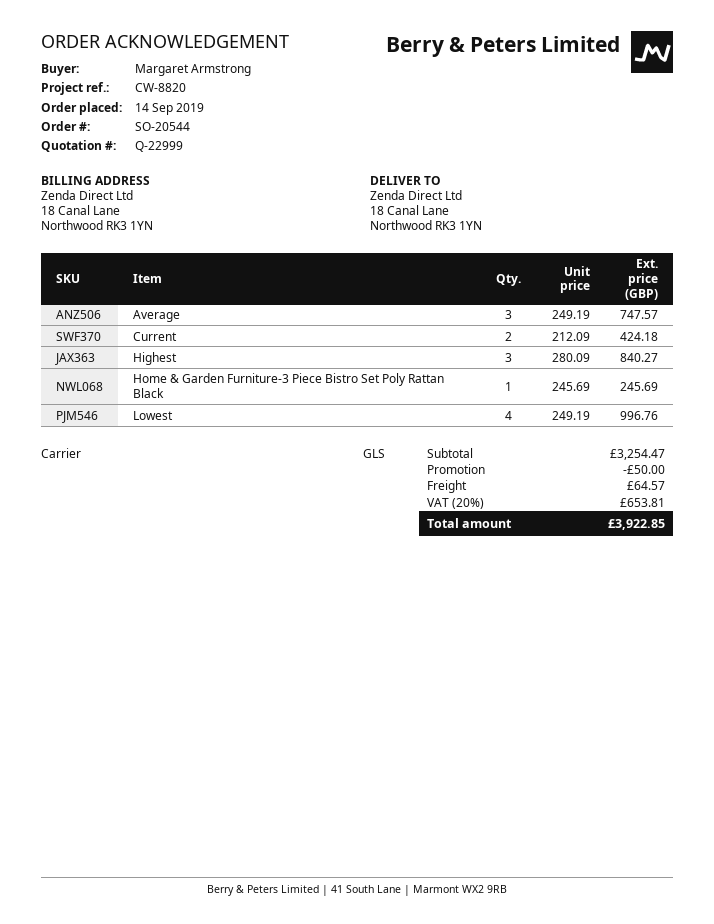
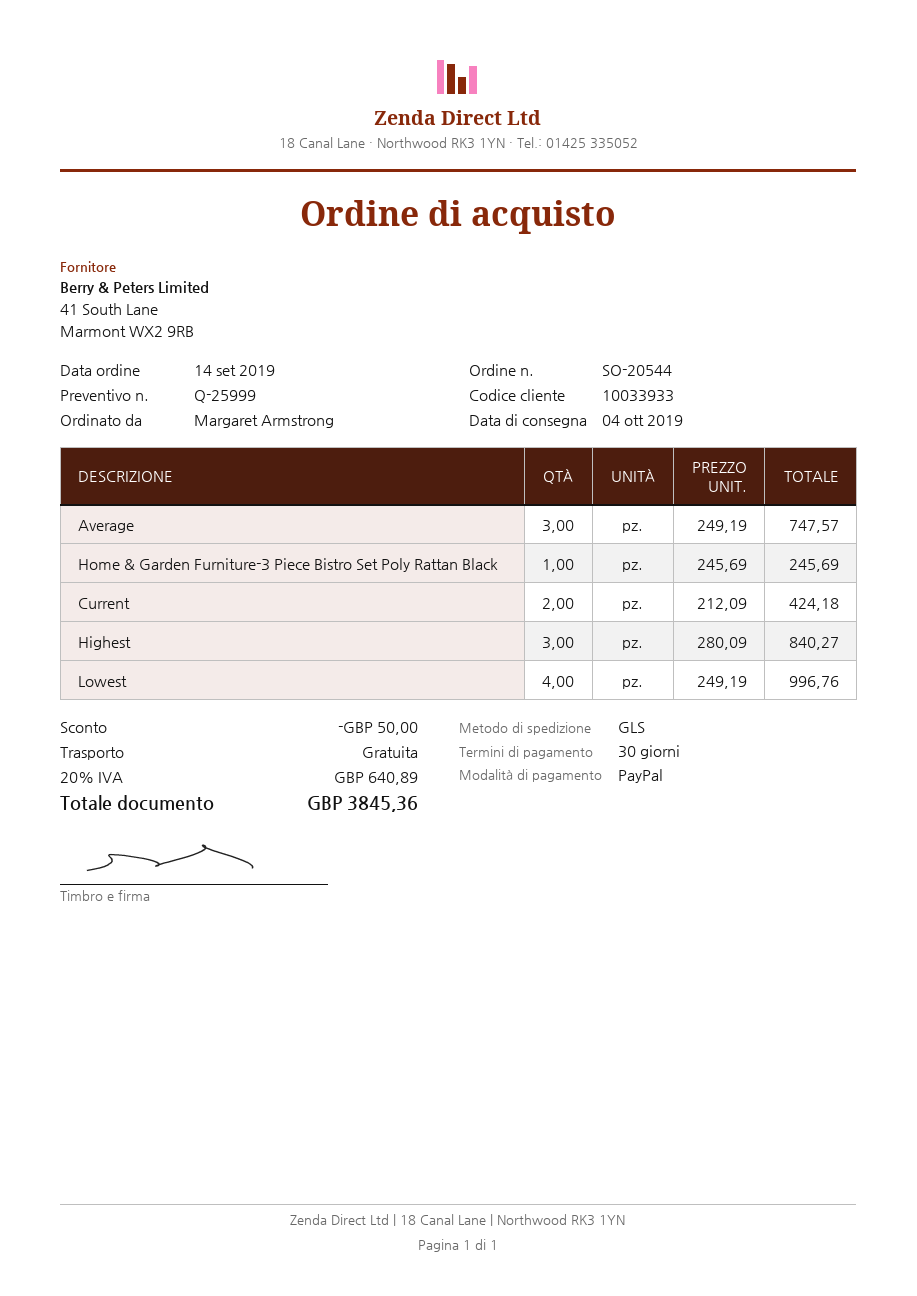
quote number: Q-22999 -> Q-25999
shipping: 64.57 -> 0.00
tax: 20% = 653.81 -> 20% = 640.89
total: 3922.85 -> 3845.36

